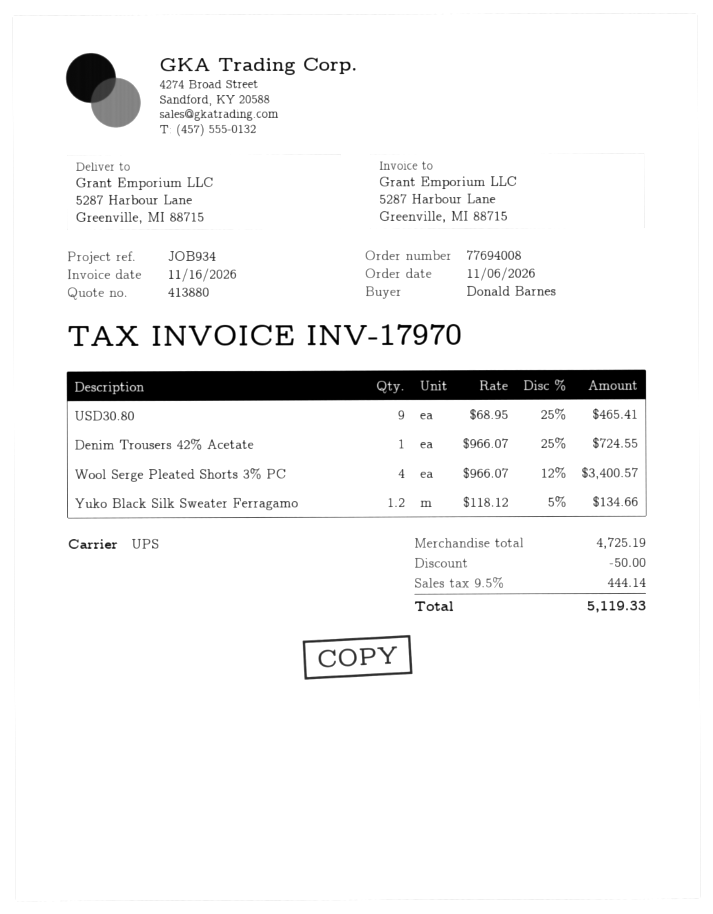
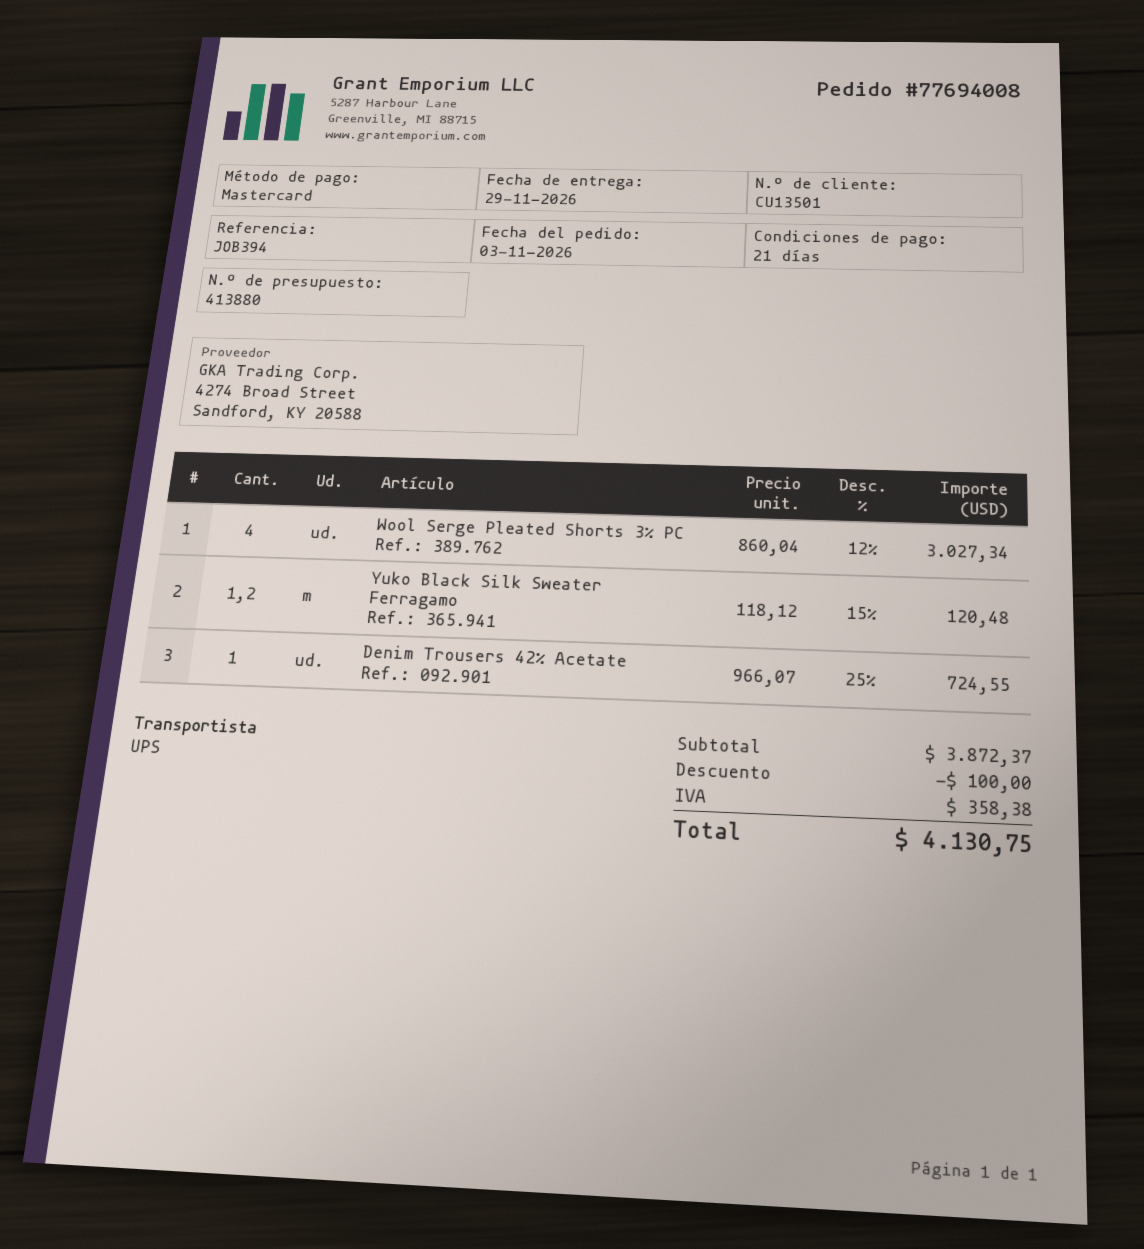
order date: 2026-11-06 -> 2026-11-03
reference: JOB934 -> JOB394
USD30.80: 9 x 68.95 - 25% = 465.41 -> none
Wool Serge Pleated Shorts 3% PC: 4 x 966.07 - 12% = 3400.57 -> 4 x 860.04 - 12% = 3027.34
Yuko Black Silk Sweater Ferragamo: 1.2 x 118.12 - 5% = 134.66 -> 1.2 x 118.12 - 15% = 120.48
subtotal: 4725.19 -> 3872.37
discount: 50.00 -> 100.00
tax: 444.14 -> 358.38
total: 5119.33 -> 4130.75

